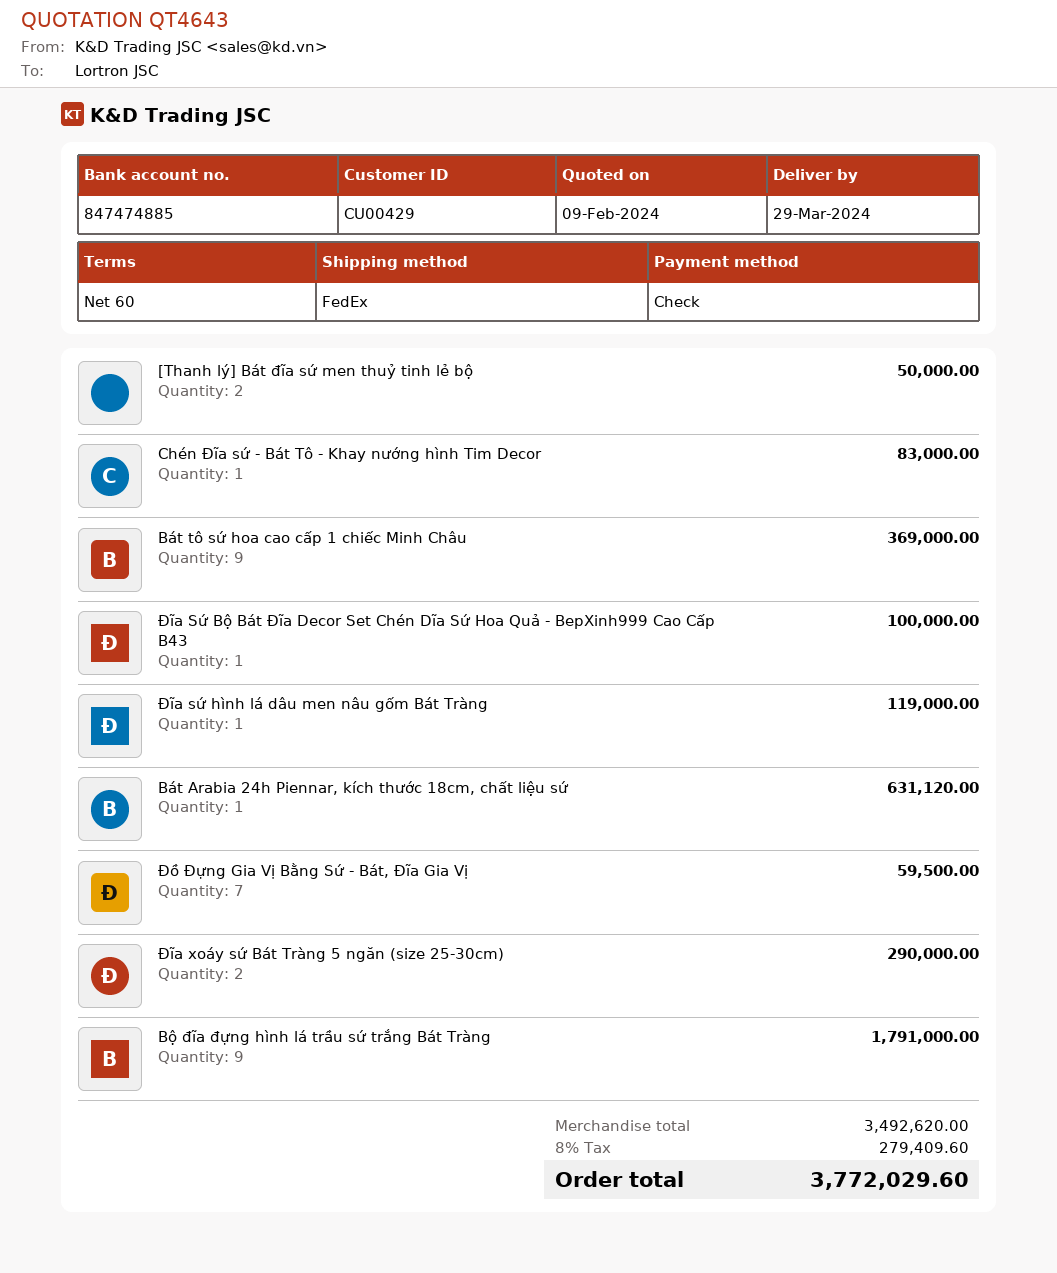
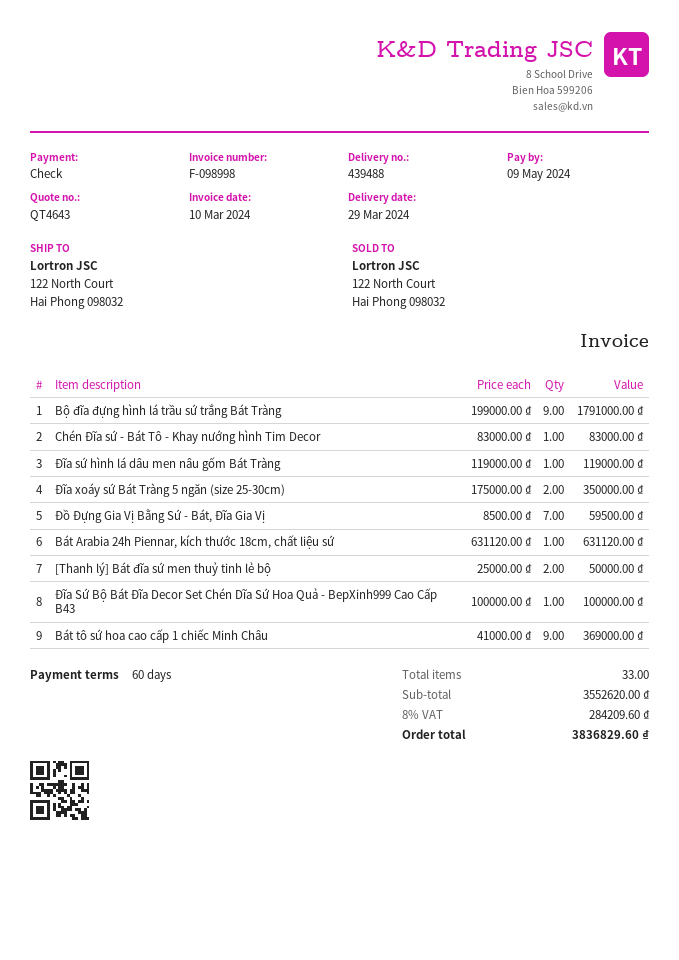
Đĩa xoáy sứ Bát Tràng 5 ngăn (size 25-30cm): 2 for 290000.00 -> 2 for 350000.00
subtotal: 3492620.00 -> 3552620.00
tax: 8% = 279409.60 -> 8% = 284209.60
total: 3772029.60 -> 3836829.60

